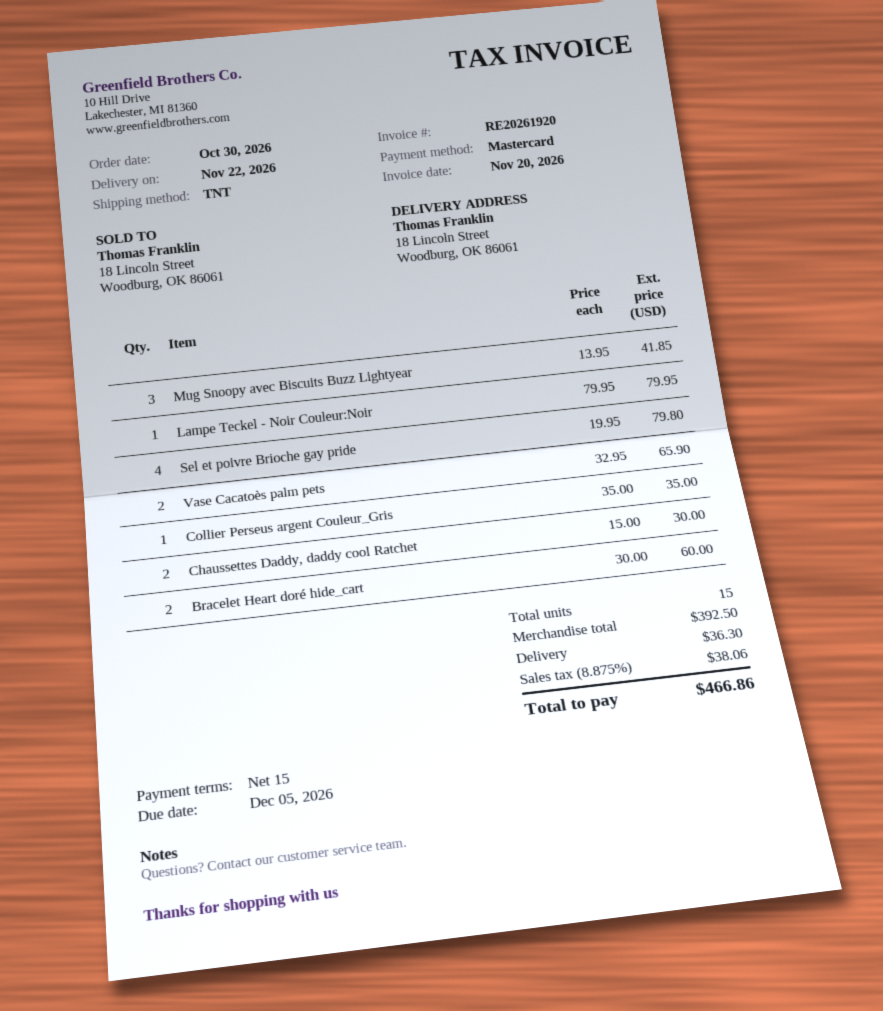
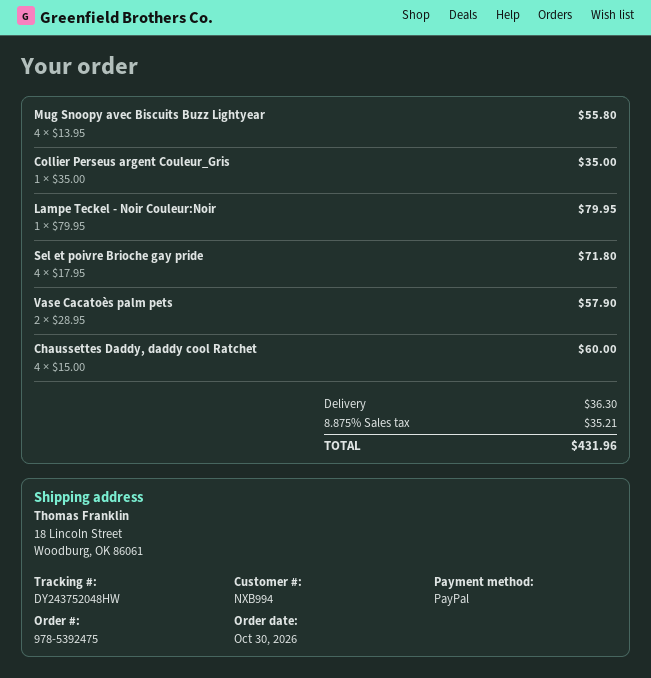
payment method: Mastercard -> PayPal
Mug Snoopy avec Biscuits Buzz Lightyear: 3 x 13.95 = 41.85 -> 4 x 13.95 = 55.80
Sel et poivre Brioche gay pride: 4 x 19.95 = 79.80 -> 4 x 17.95 = 71.80
Vase Cacatoès palm pets: 2 x 32.95 = 65.90 -> 2 x 28.95 = 57.90
Chaussettes Daddy, daddy cool Ratchet: 2 x 15.00 = 30.00 -> 4 x 15.00 = 60.00
Bracelet Heart doré hide_cart: 2 x 30.00 = 60.00 -> none
tax: 8.875% = 38.06 -> 8.875% = 35.21
total: 466.86 -> 431.96

